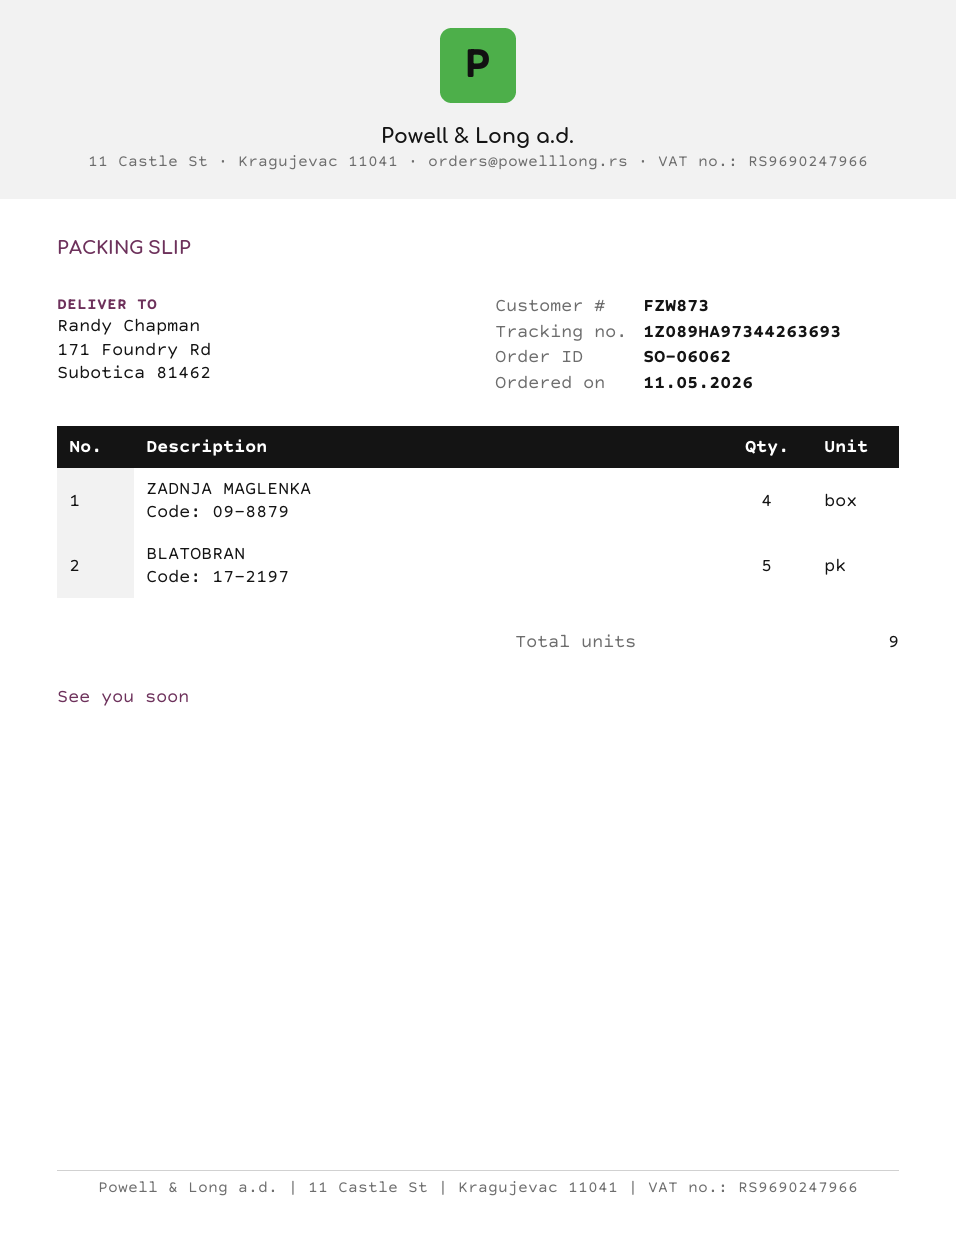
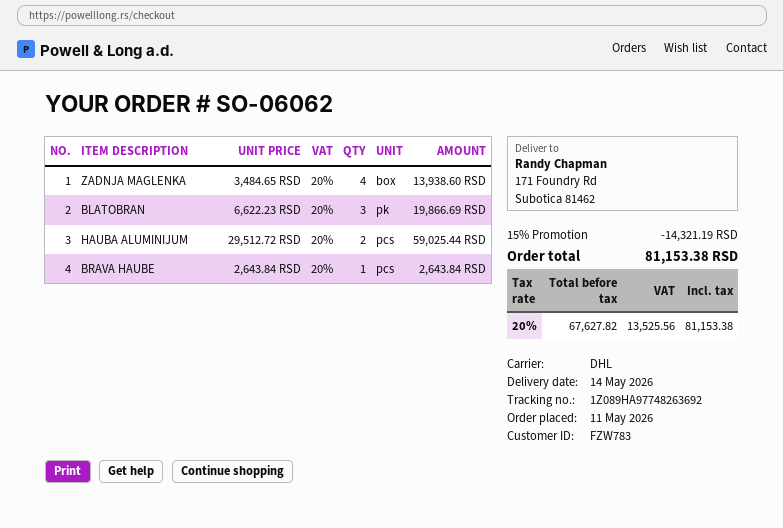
customer number: FZW873 -> FZW783
tracking number: 1Z089HA97344263693 -> 1Z089HA97748263692
BLATOBRAN: 5 -> 3
HAUBA ALUMINIJUM: none -> 2
BRAVA HAUBE: none -> 1

